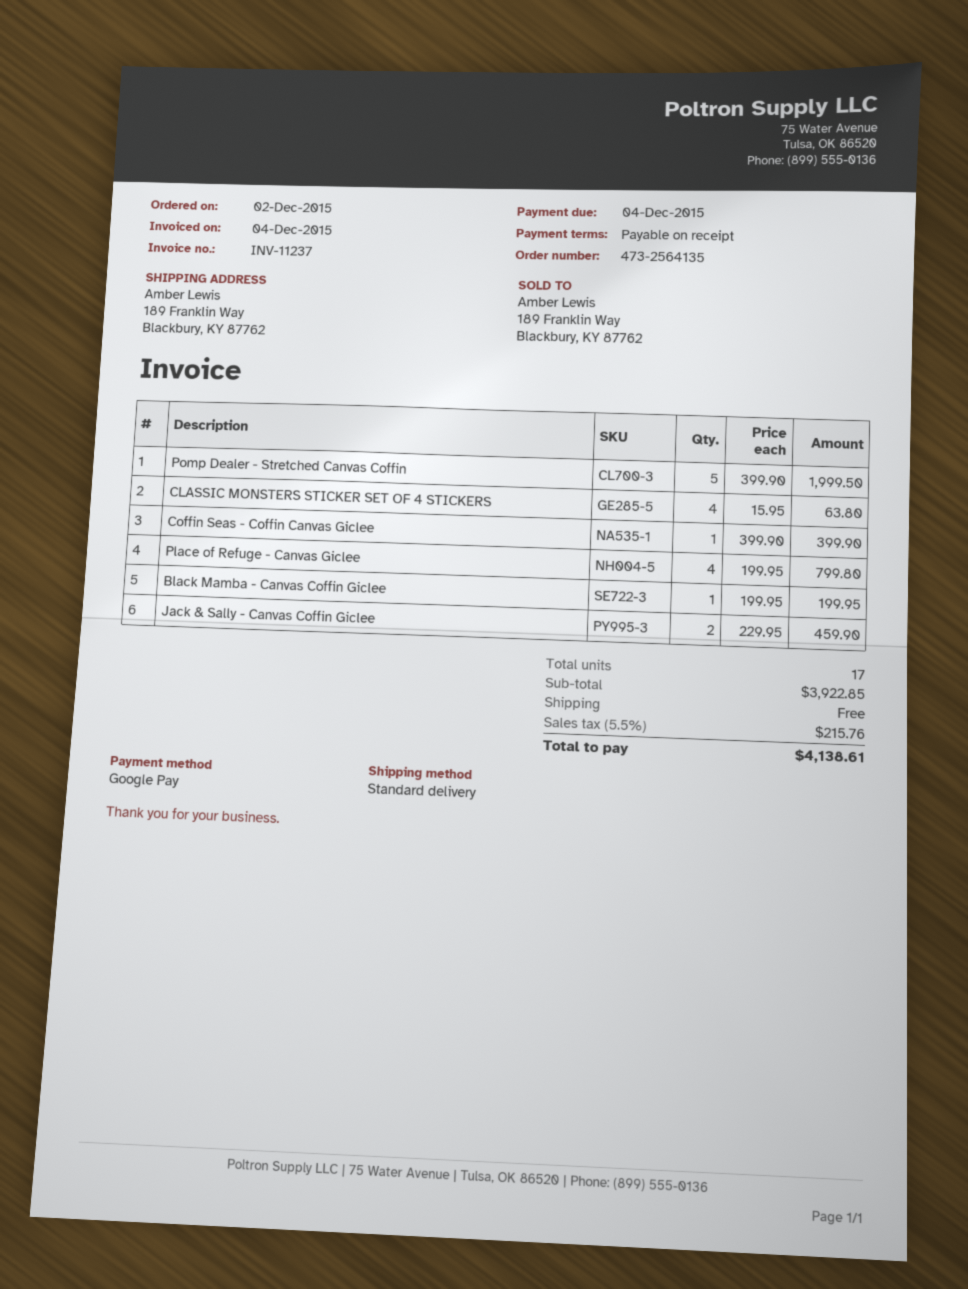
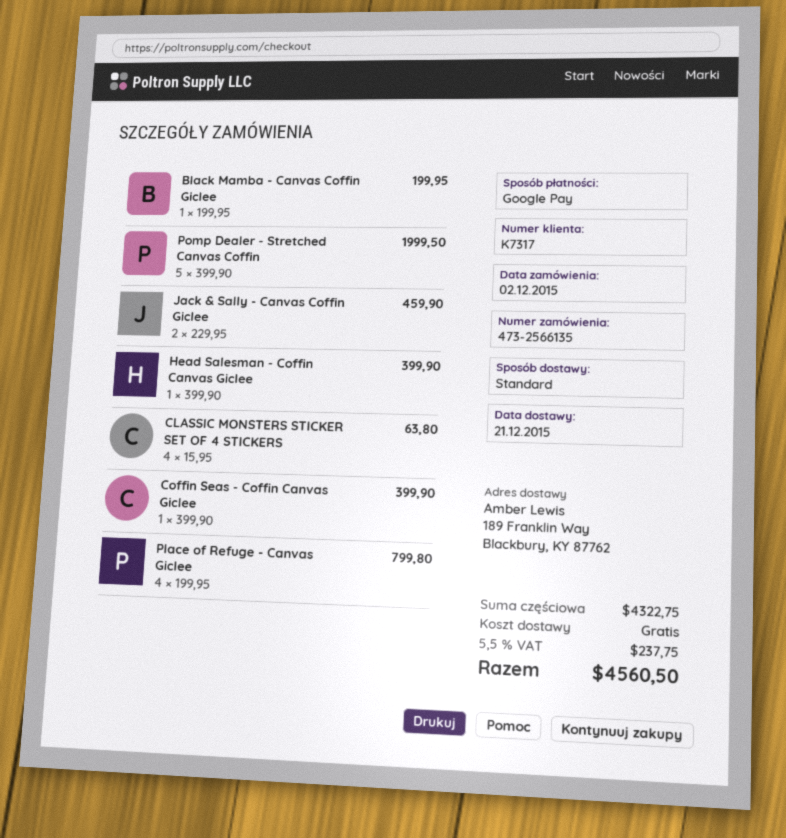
order number: 473-2564135 -> 473-2566135
Head Salesman - Coffin Canvas Giclee: none -> 1 x 399.90 = 399.90
subtotal: 3922.85 -> 4322.75
tax: 5.5% = 215.76 -> 5.5% = 237.75
total: 4138.61 -> 4560.50

